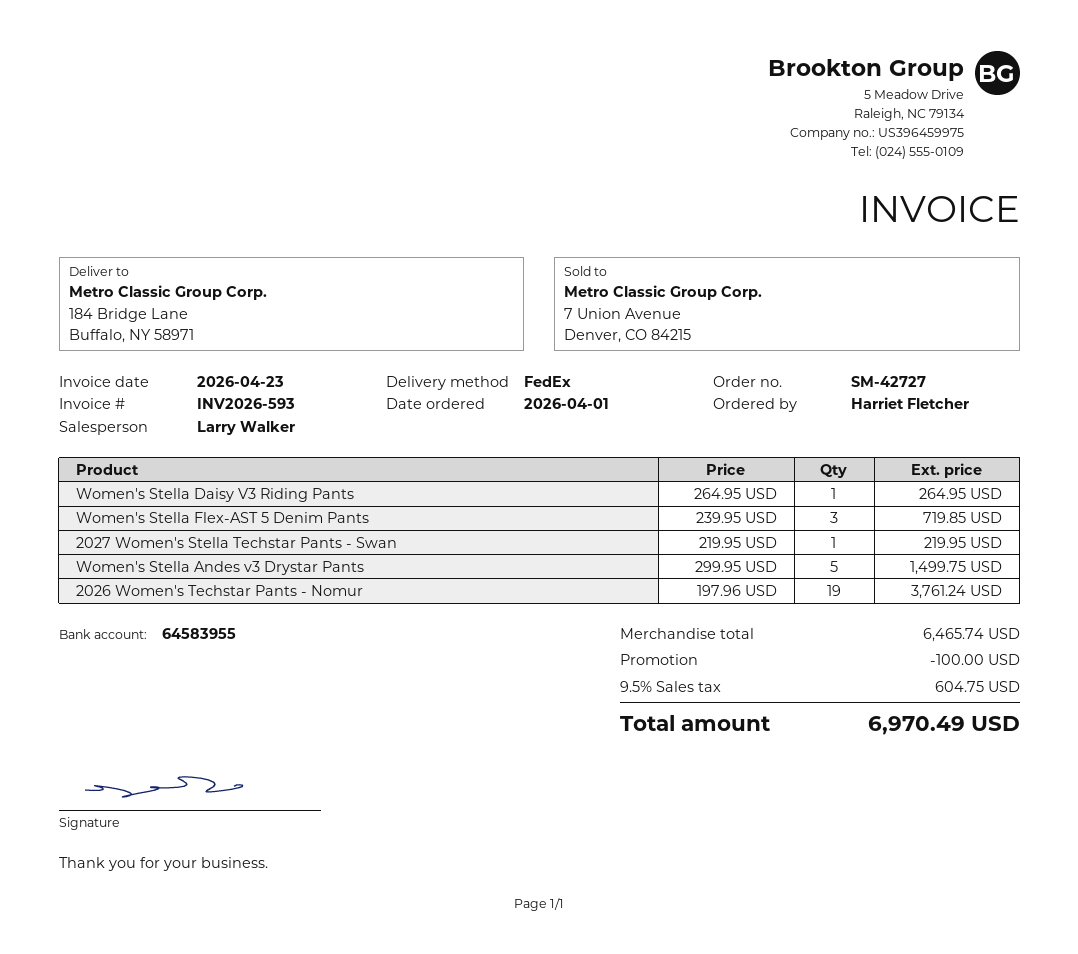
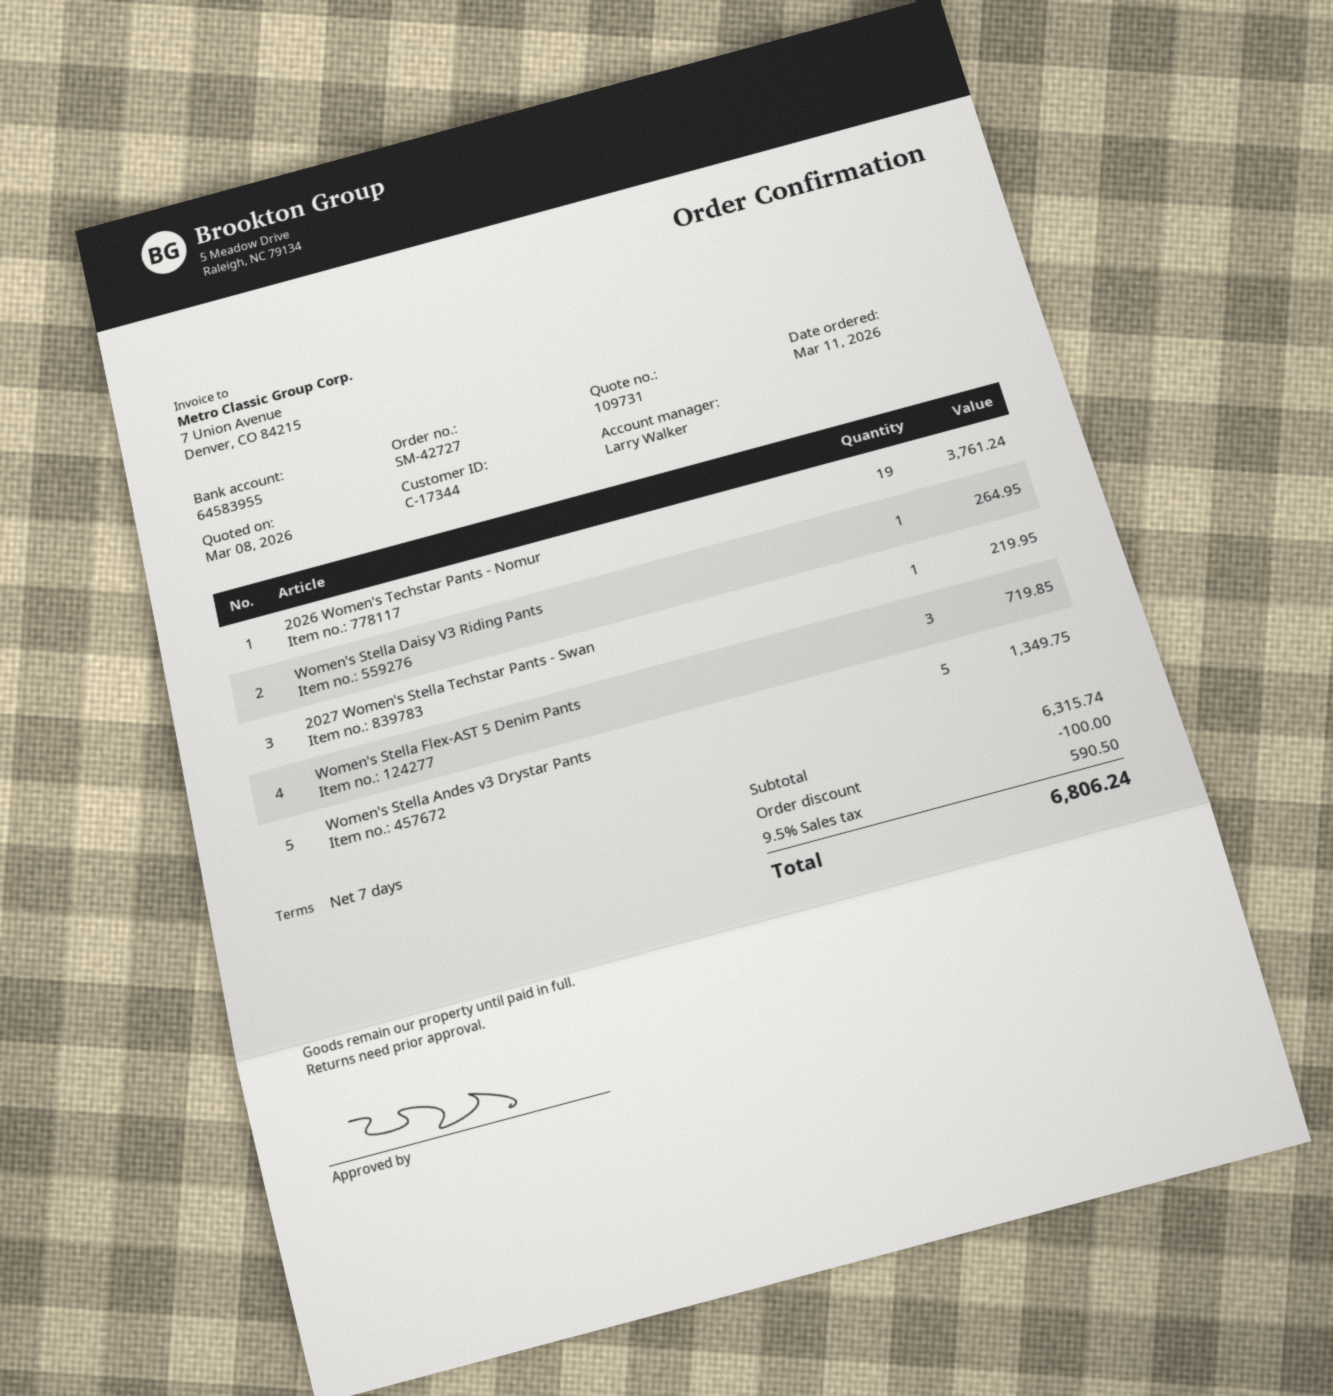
order date: 2026-04-01 -> 2026-03-11
Women's Stella Andes v3 Drystar Pants: 5 for 1499.75 -> 5 for 1349.75
subtotal: 6465.74 -> 6315.74
tax: 9.5% = 604.75 -> 9.5% = 590.50
total: 6970.49 -> 6806.24

